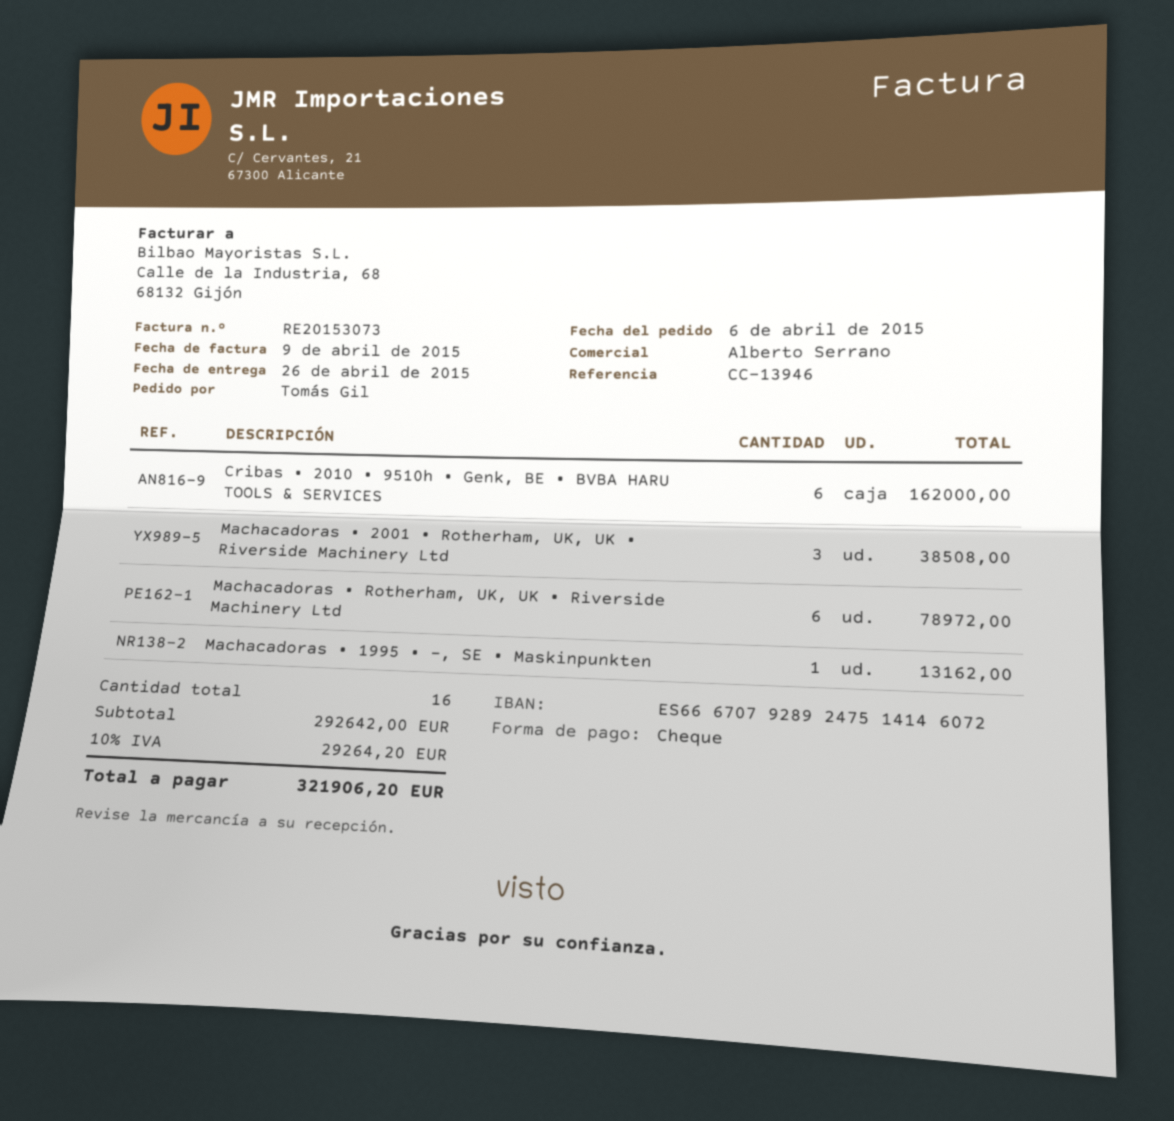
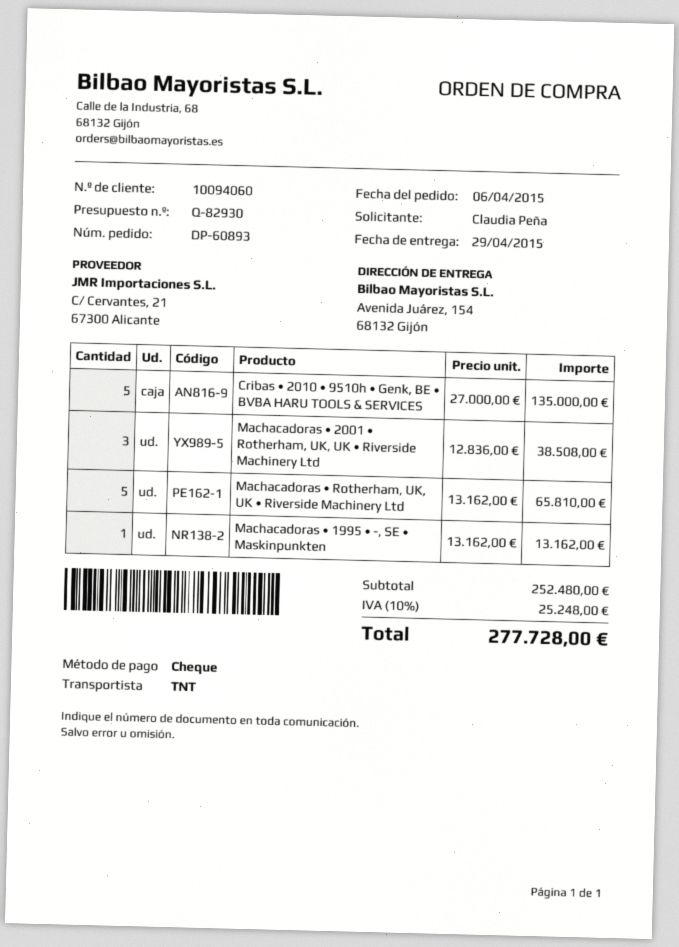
delivery date: 2015-04-26 -> 2015-04-29
ordered by: Tomás Gil -> Claudia Peña
Cribas • 2010 • 9510h • Genk, BE • BVBA HARU TOOLS & SERVICES: 6 for 162000.00 -> 5 for 135000.00
Machacadoras • Rotherham, UK, UK • Riverside Machinery Ltd: 6 for 78972.00 -> 5 for 65810.00
subtotal: 292642.00 -> 252480.00
tax: 10% = 29264.20 -> 10% = 25248.00
total: 321906.20 -> 277728.00

